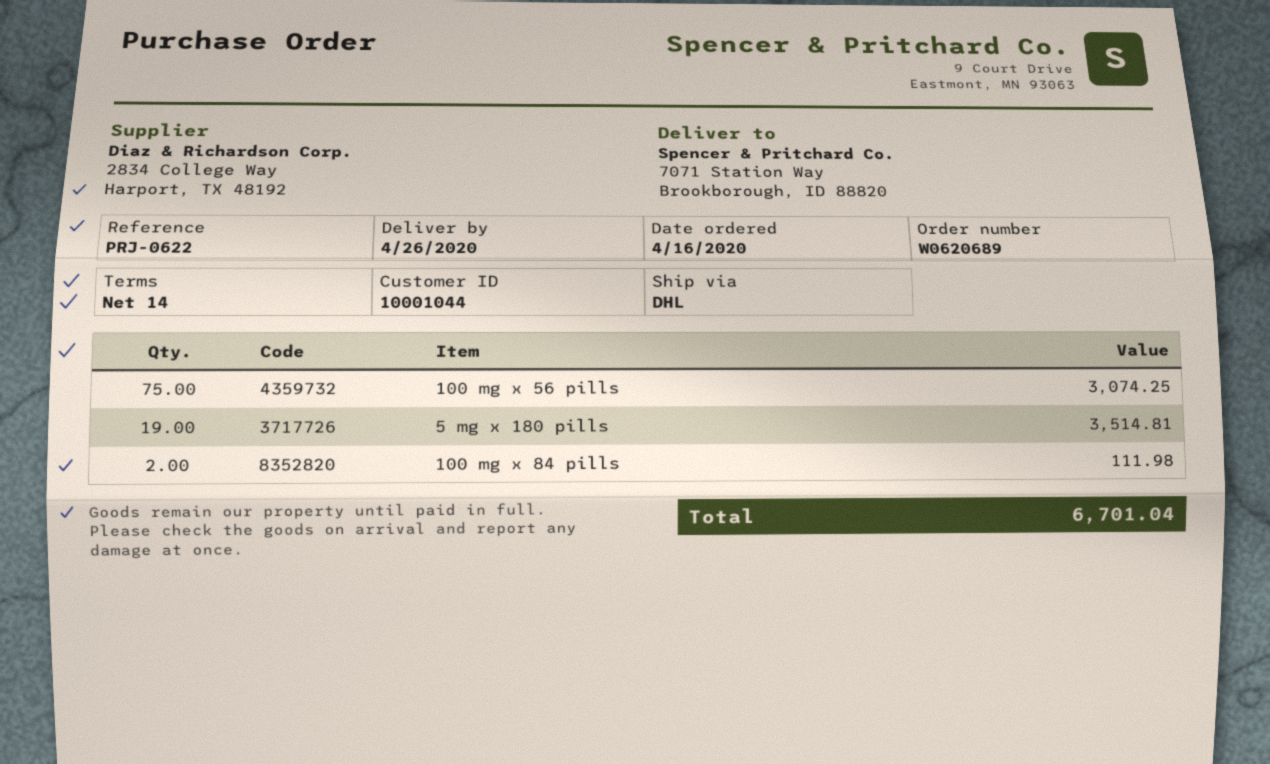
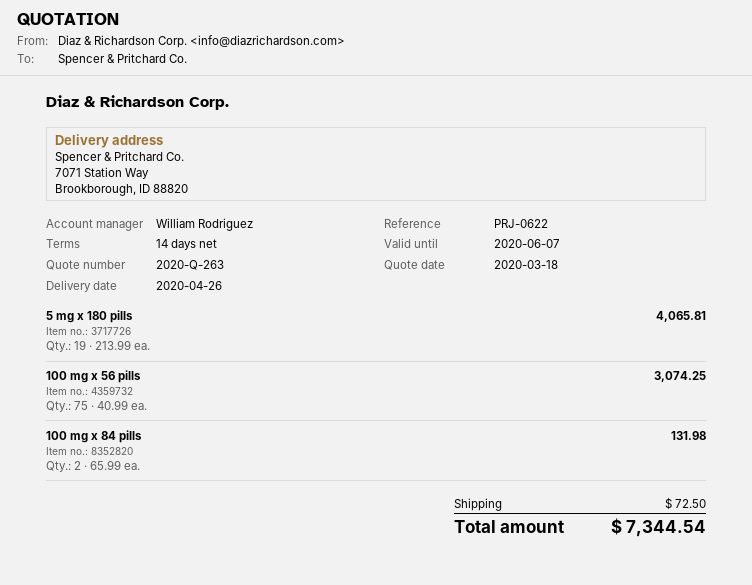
5 mg x 180 pills: 19 for 3514.81 -> 19 for 4065.81
100 mg x 84 pills: 2 for 111.98 -> 2 for 131.98
shipping: none -> 72.50
total: 6701.04 -> 7344.54

